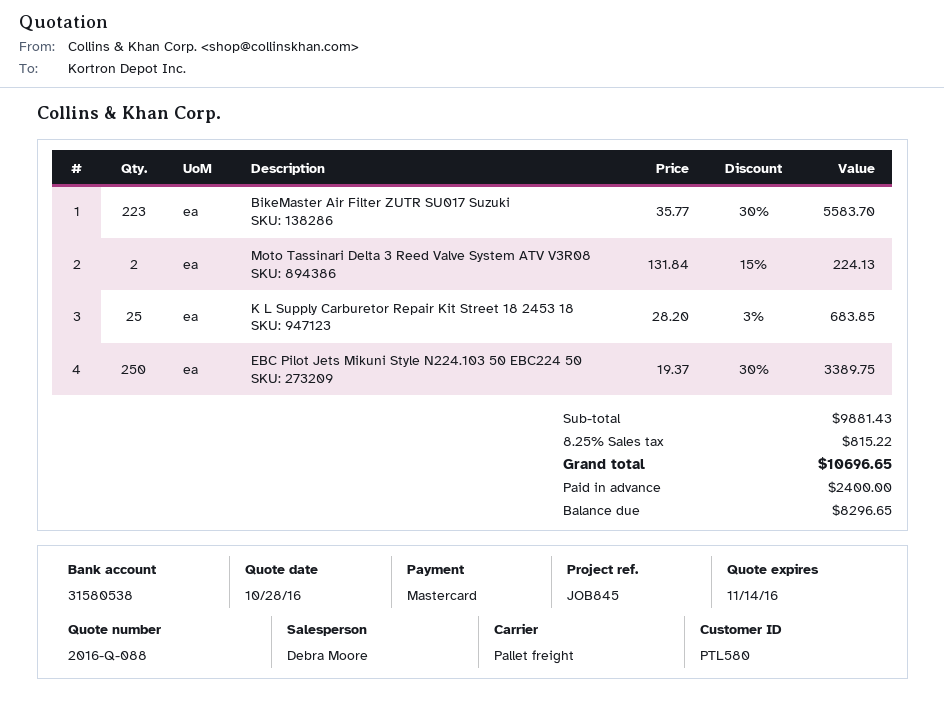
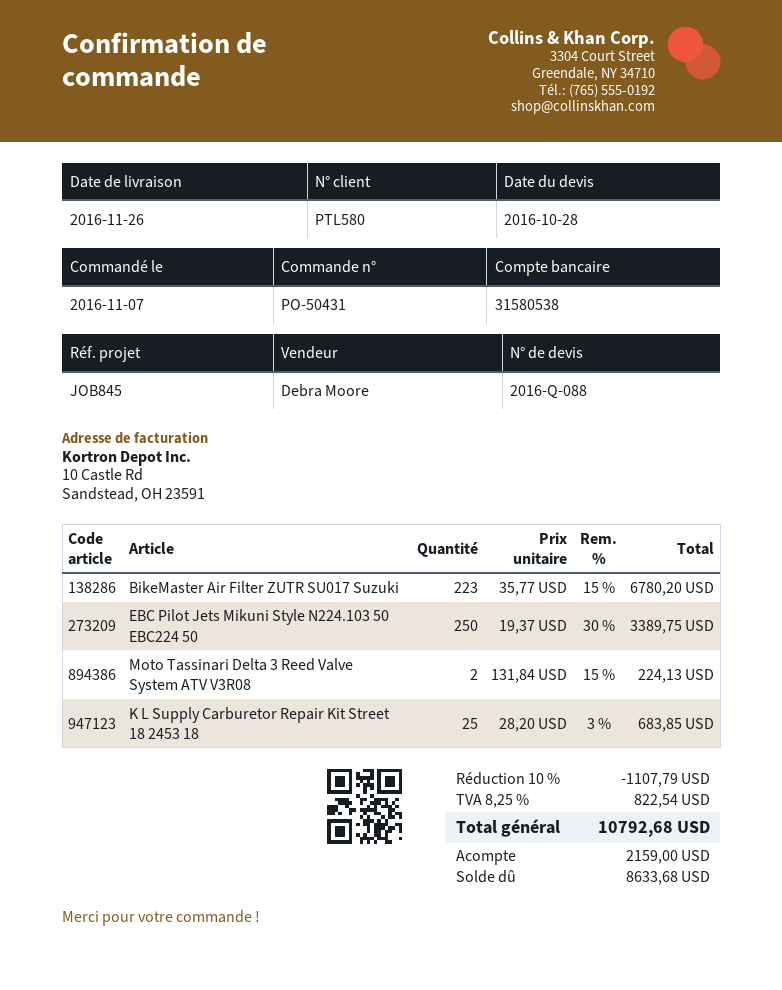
BikeMaster Air Filter ZUTR SU017 Suzuki: 223 x 35.77 - 30% = 5583.70 -> 223 x 35.77 - 15% = 6780.20
discount: none -> 10% = 1107.79
tax: 8.25% = 815.22 -> 8.25% = 822.54
total: 10696.65 -> 10792.68
deposit: 2400.00 -> 2159.00
balance: 8296.65 -> 8633.68

